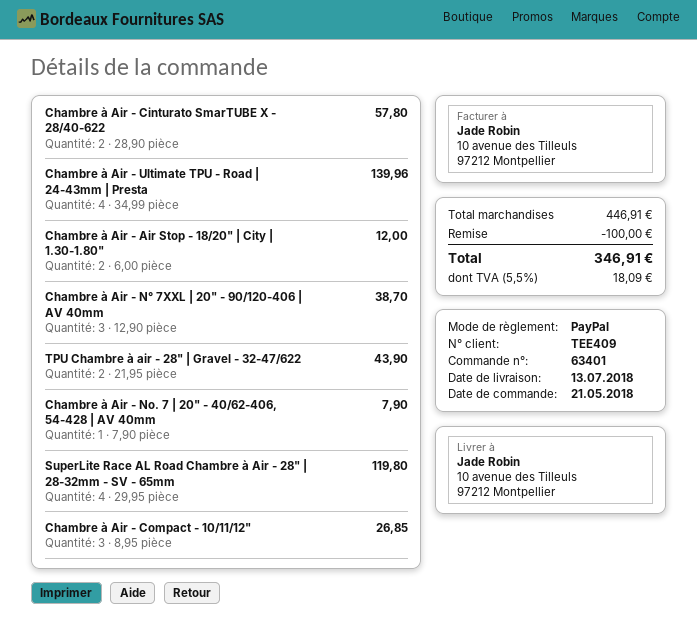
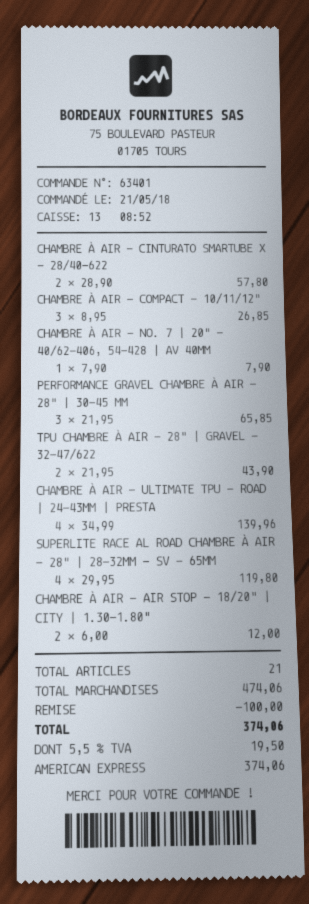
payment method: PayPal -> American Express
Chambre à Air - N° 7XXL | 20" - 90/120-406 | AV 40mm: 3 x 12.90 = 38.70 -> none
PERFORMANCE GRAVEL CHAMBRE À AIR - 28" | 30-45 MM: none -> 3 x 21.95 = 65.85
subtotal: 446.91 -> 474.06
tax: 5.5% = 18.09 -> 5.5% = 19.50
total: 346.91 -> 374.06

